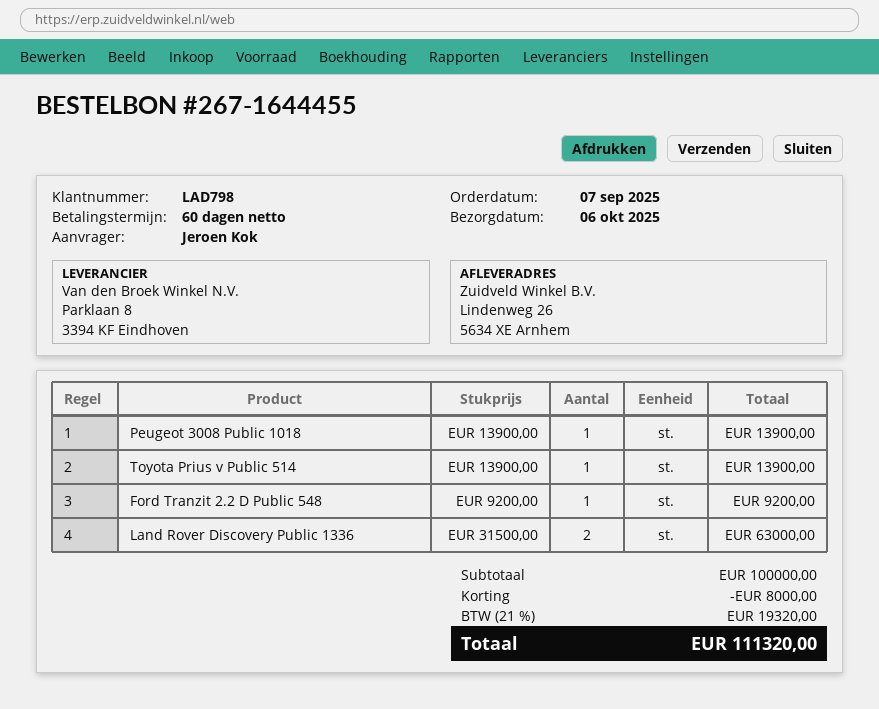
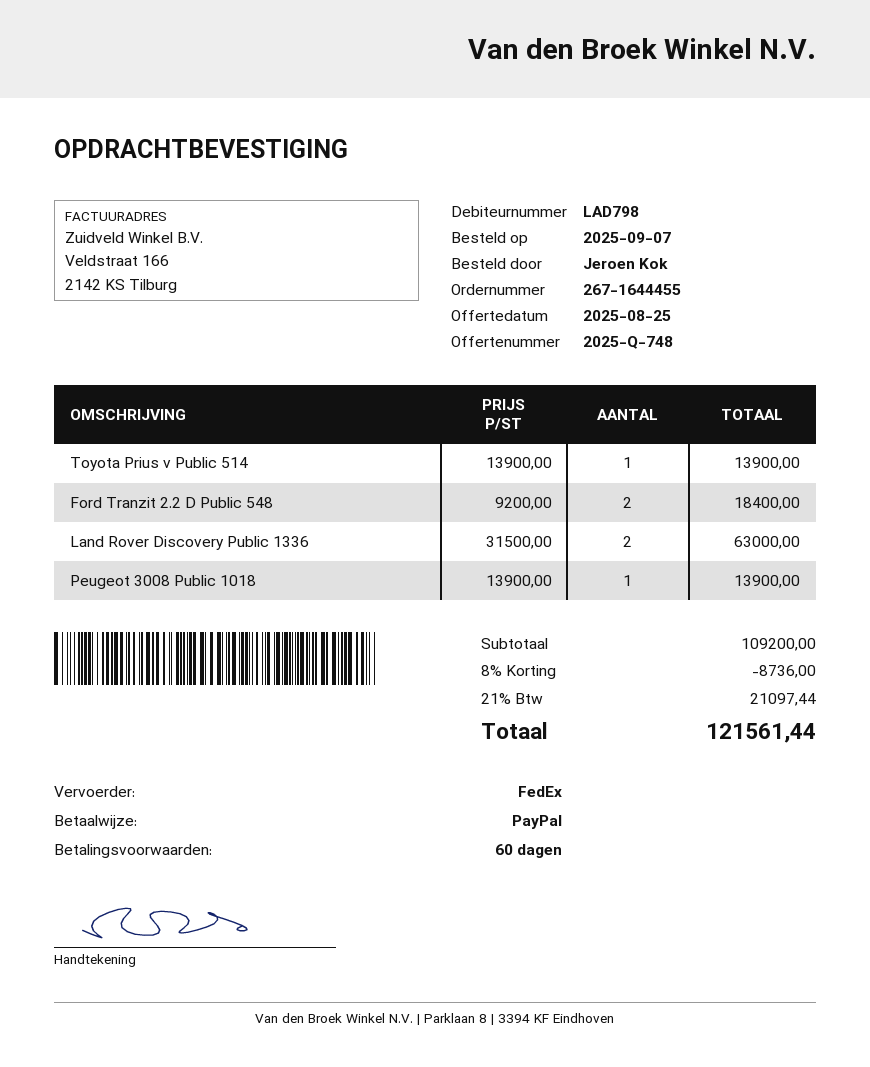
Ford Tranzit 2.2 D Public 548: 1 x 9200.00 = 9200.00 -> 2 x 9200.00 = 18400.00
subtotal: 100000.00 -> 109200.00
discount: 8000.00 -> 8736.00
tax: 21% = 19320.00 -> 21% = 21097.44
total: 111320.00 -> 121561.44

